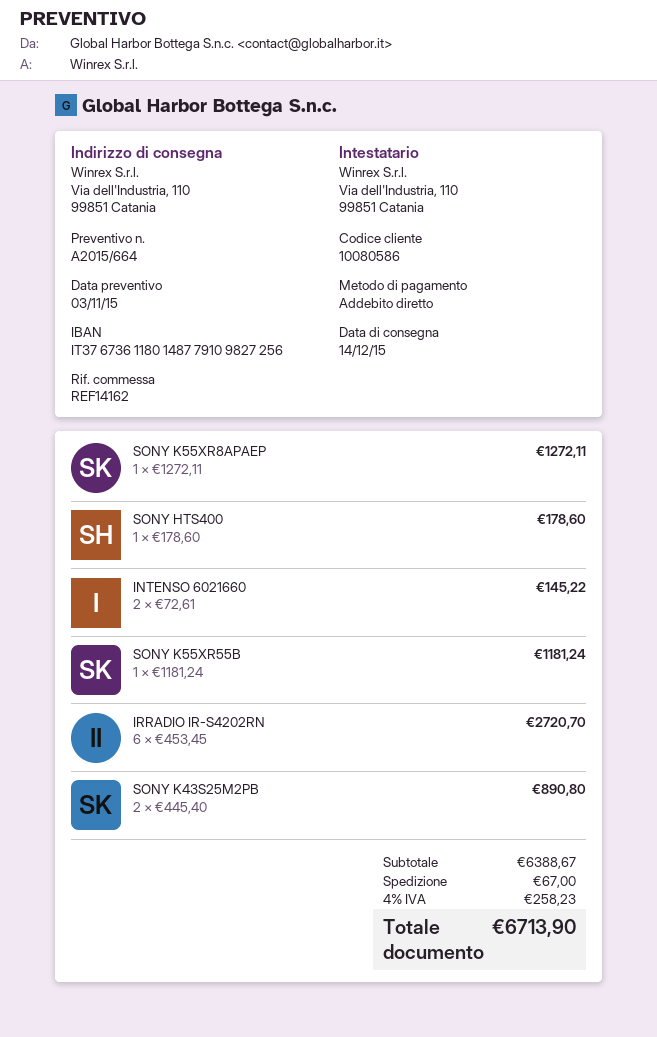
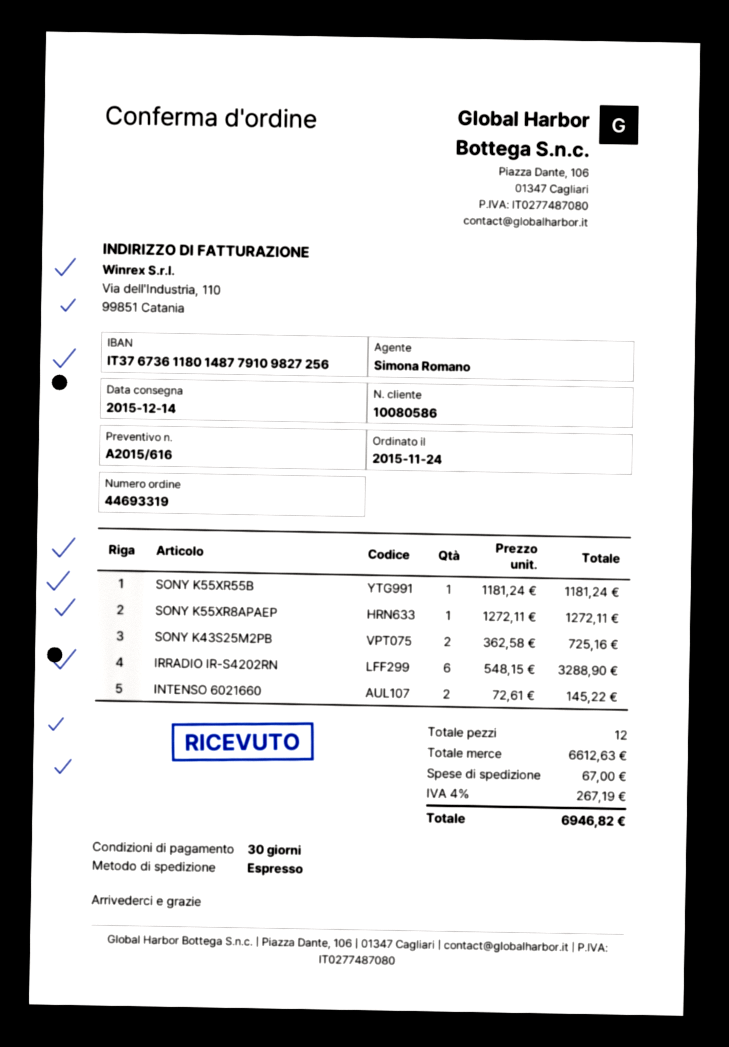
quote number: A2015/664 -> A2015/616
SONY HTS400: 1 x 178.60 = 178.60 -> none
IRRADIO IR-S4202RN: 6 x 453.45 = 2720.70 -> 6 x 548.15 = 3288.90
SONY K43S25M2PB: 2 x 445.40 = 890.80 -> 2 x 362.58 = 725.16
subtotal: 6388.67 -> 6612.63
tax: 4% = 258.23 -> 4% = 267.19
total: 6713.90 -> 6946.82

